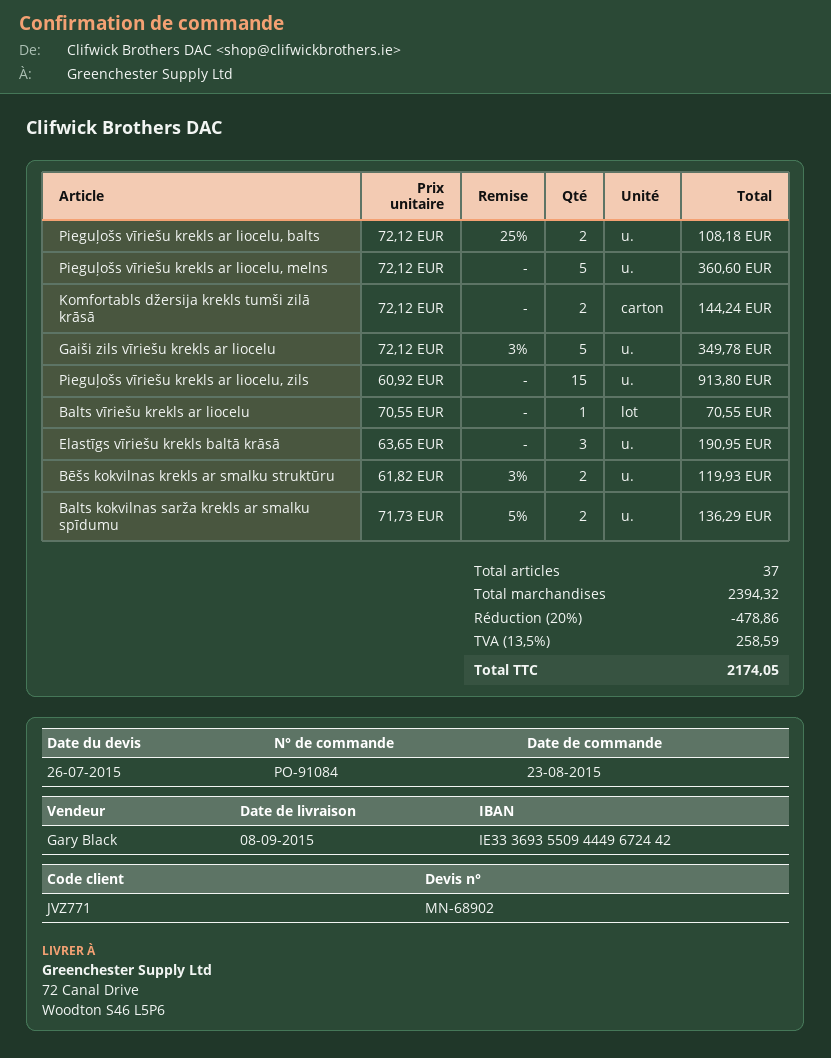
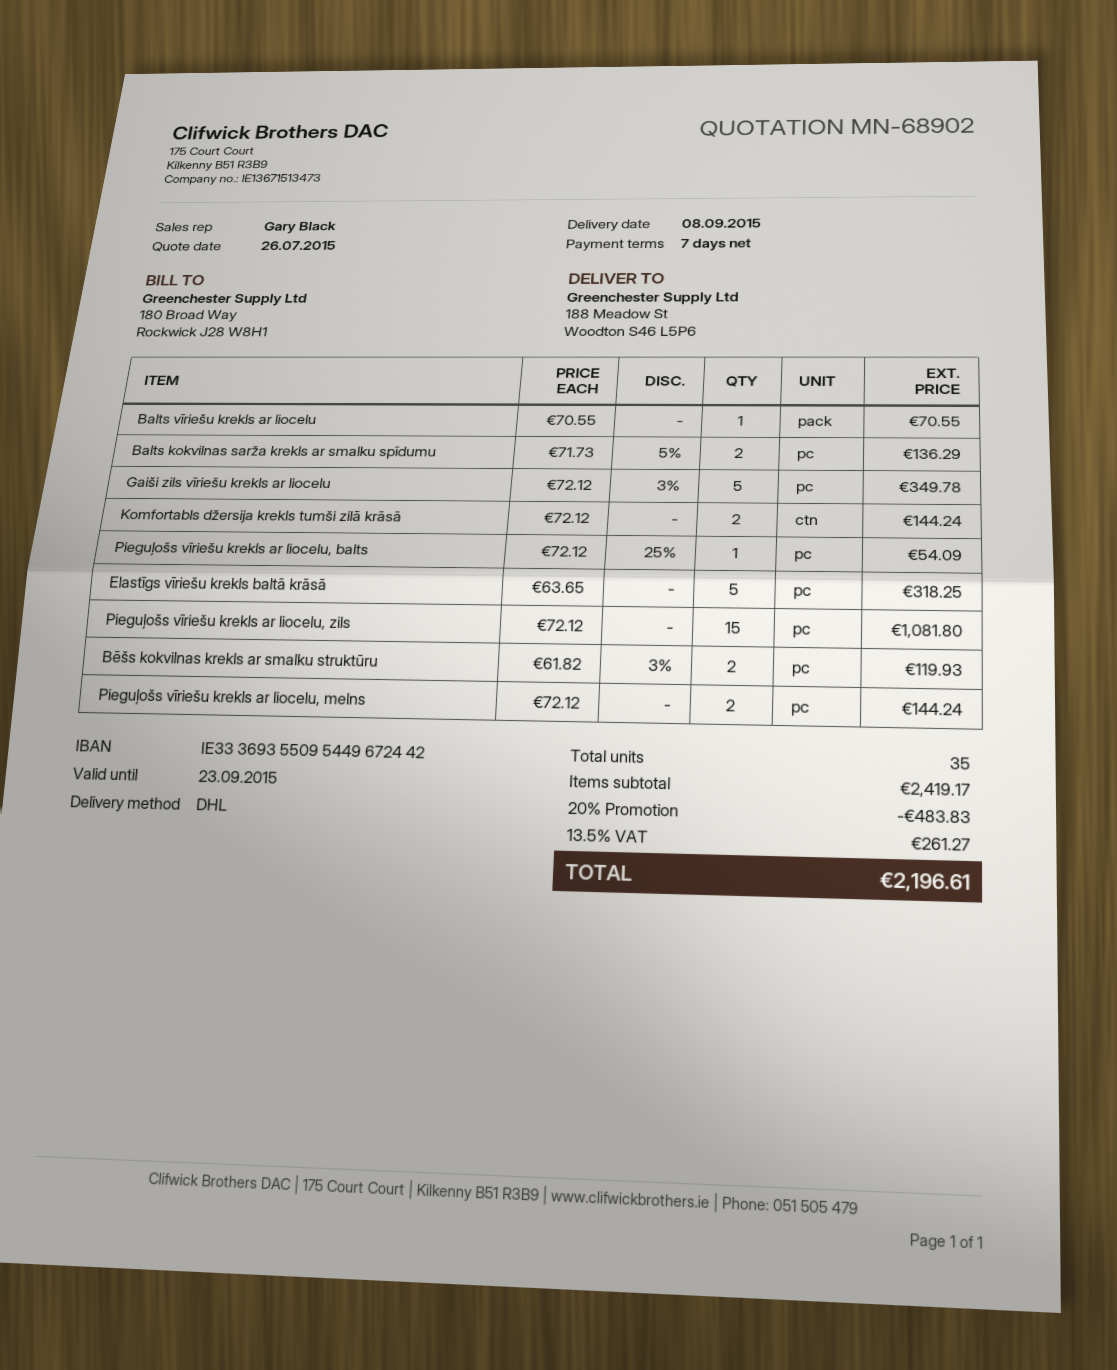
bank account: IE33369355094449672442 -> IE33369355095449672442
ship to: 72 Canal Drive, Woodton S46 L5P6 -> 188 Meadow St, Woodton S46 L5P6
Pieguļošs vīriešu krekls ar liocelu, balts: 2 x 72.12 - 25% = 108.18 -> 1 x 72.12 - 25% = 54.09
Pieguļošs vīriešu krekls ar liocelu, melns: 5 x 72.12 = 360.60 -> 2 x 72.12 = 144.24
Pieguļošs vīriešu krekls ar liocelu, zils: 15 x 60.92 = 913.80 -> 15 x 72.12 = 1081.80
Elastīgs vīriešu krekls baltā krāsā: 3 x 63.65 = 190.95 -> 5 x 63.65 = 318.25
total quantity: 37 -> 35
subtotal: 2394.32 -> 2419.17
discount: 20% = 478.86 -> 20% = 483.83
tax: 13.5% = 258.59 -> 13.5% = 261.27
total: 2174.05 -> 2196.61

